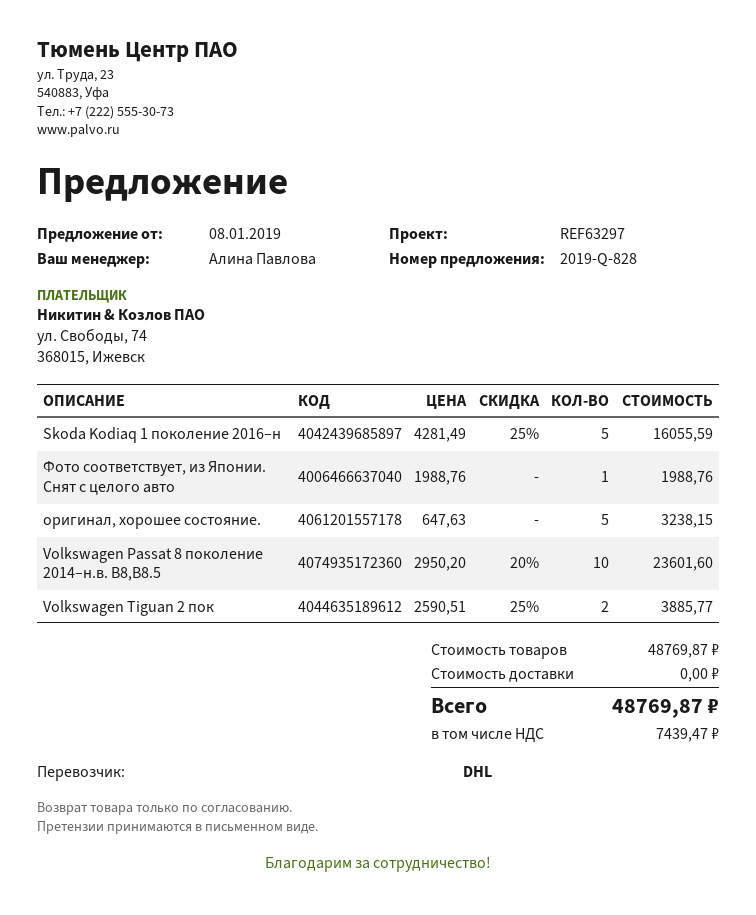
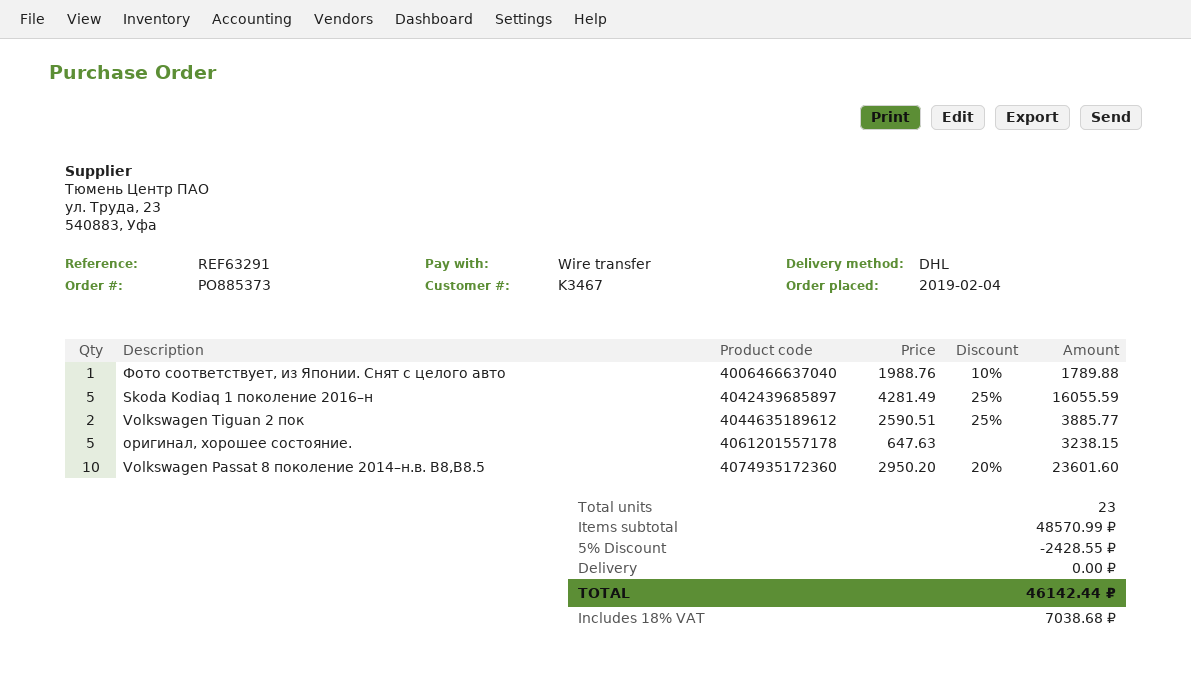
reference: REF63297 -> REF63291
Фото соответствует, из Японии. Снят с целого авто: 1 x 1988.76 = 1988.76 -> 1 x 1988.76 - 10% = 1789.88
subtotal: 48769.87 -> 48570.99
discount: none -> 5% = 2428.55
tax: 7439.47 -> 7038.68
total: 48769.87 -> 46142.44

